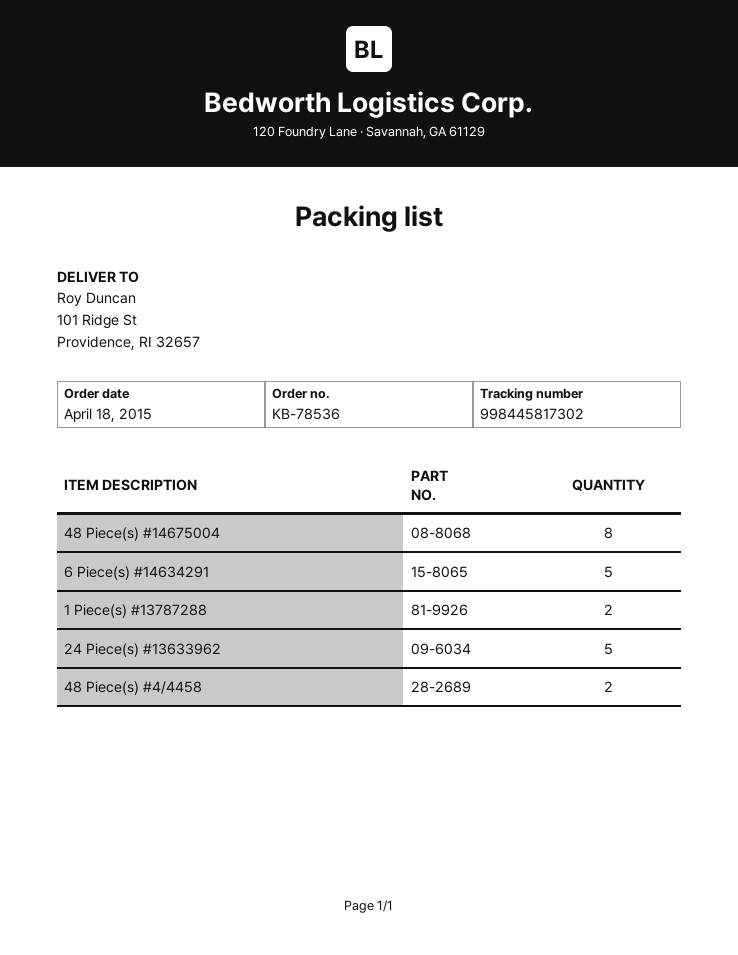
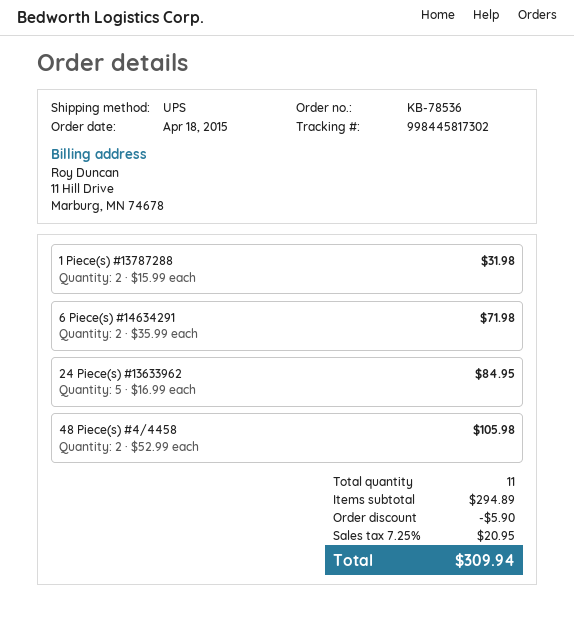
48 Piece(s) #14675004: 8 -> none
6 Piece(s) #14634291: 5 -> 2

